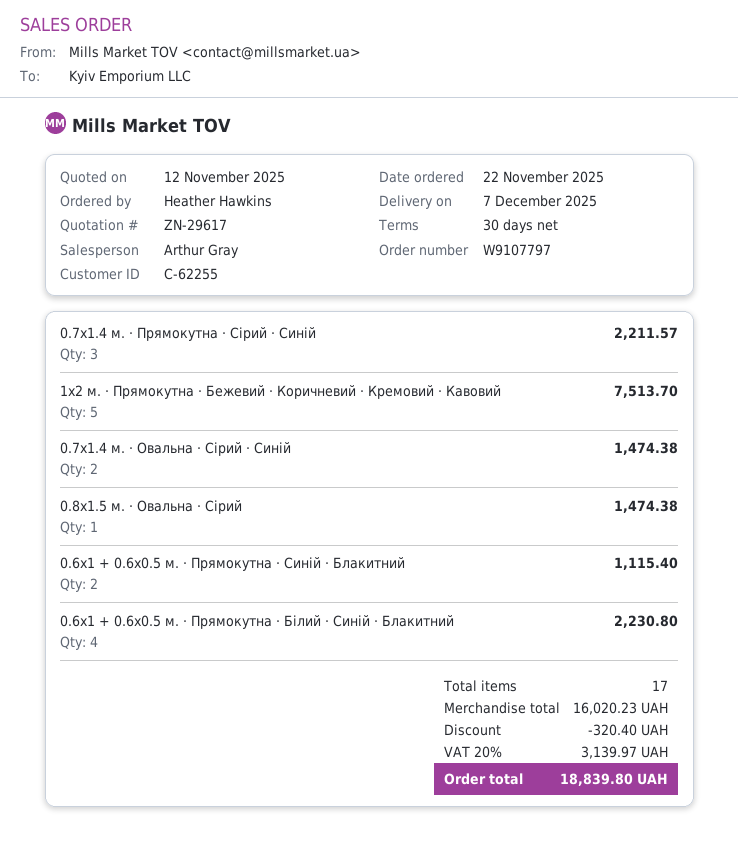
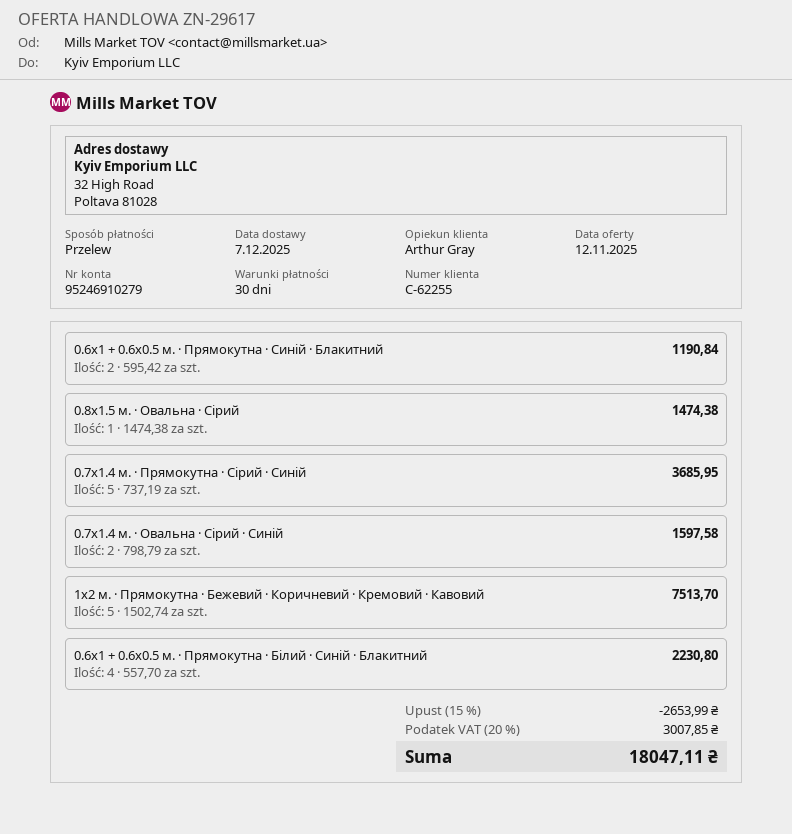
0.7x1.4 м. · Прямокутна · Сірий · Синій: 3 for 2211.57 -> 5 for 3685.95
0.7x1.4 м. · Овальна · Сірий · Синій: 2 for 1474.38 -> 2 for 1597.58
0.6x1 + 0.6x0.5 м. · Прямокутна · Синій · Блакитний: 2 for 1115.40 -> 2 for 1190.84
discount: 320.40 -> 2653.99
tax: 20% = 3139.97 -> 20% = 3007.85
total: 18839.80 -> 18047.11

